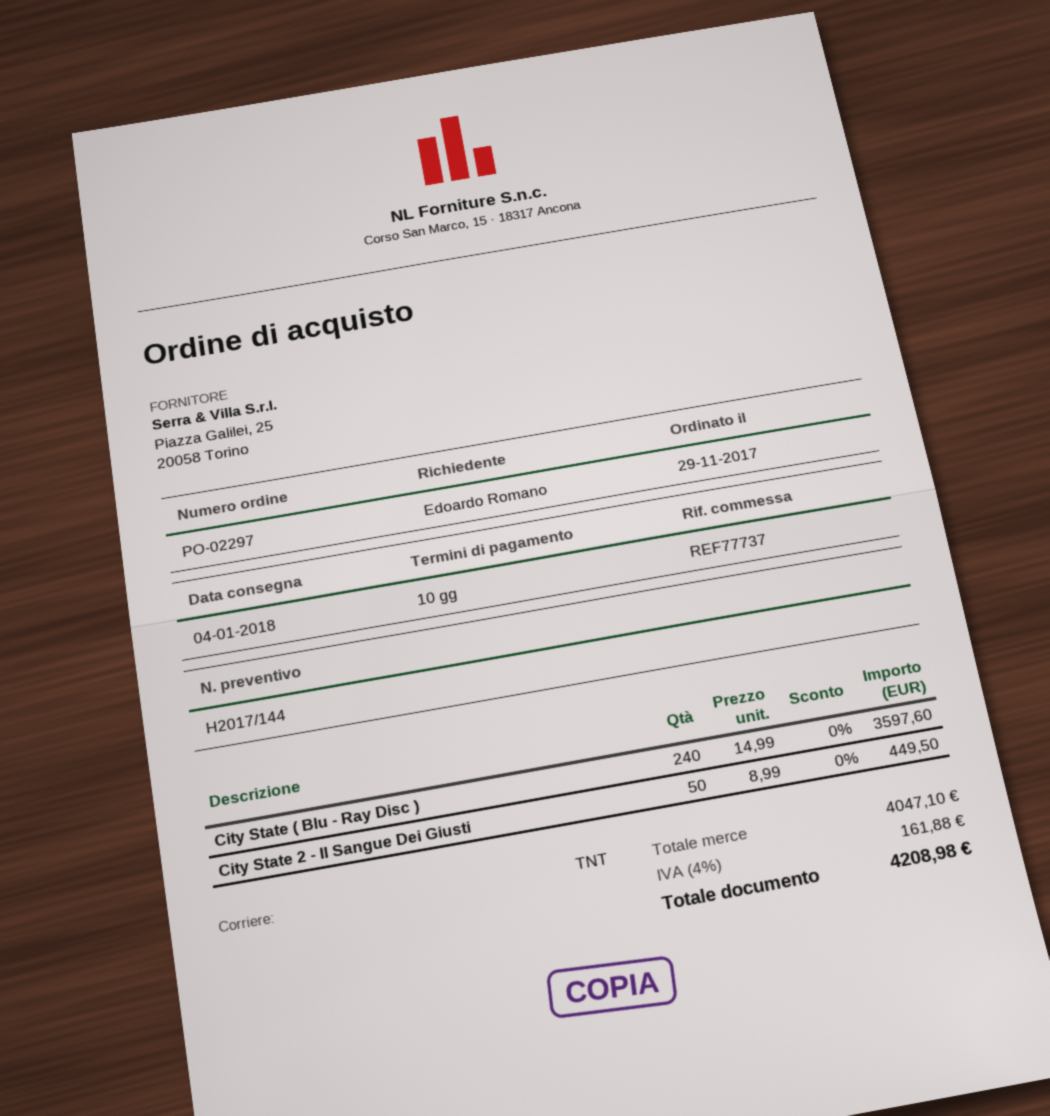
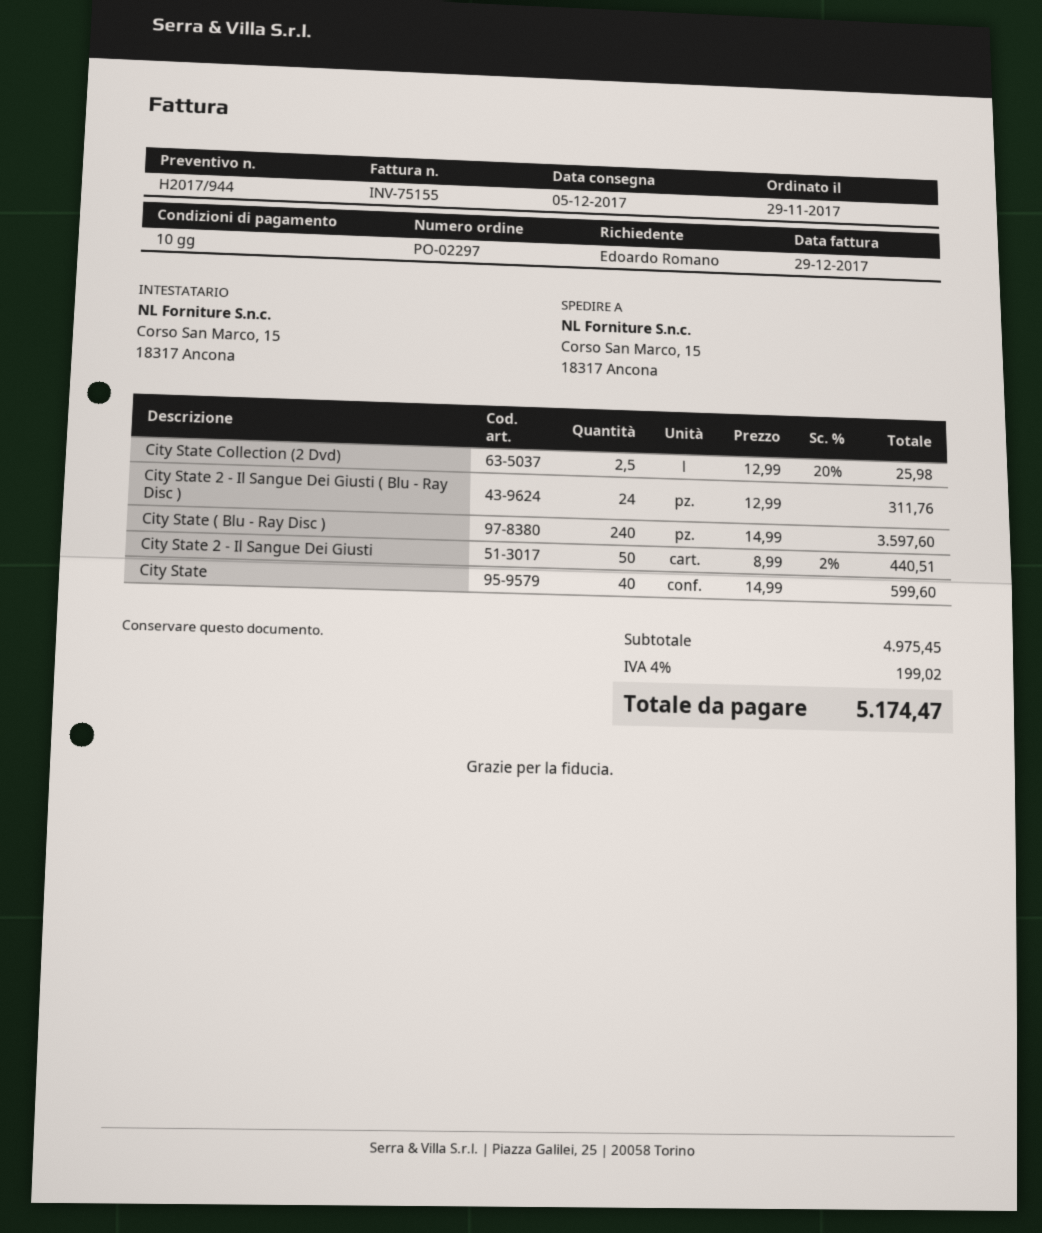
quote number: H2017/144 -> H2017/944
delivery date: 2018-01-04 -> 2017-12-05
City State 2 - Il Sangue Dei Giusti: 50 x 8.99 = 449.50 -> 50 x 8.99 - 2% = 440.51
City State Collection (2 Dvd): none -> 2.5 x 12.99 - 20% = 25.98
City State 2 - Il Sangue Dei Giusti ( Blu - Ray Disc ): none -> 24 x 12.99 = 311.76
City State: none -> 40 x 14.99 = 599.60
subtotal: 4047.10 -> 4975.45
tax: 4% = 161.88 -> 4% = 199.02
total: 4208.98 -> 5174.47

